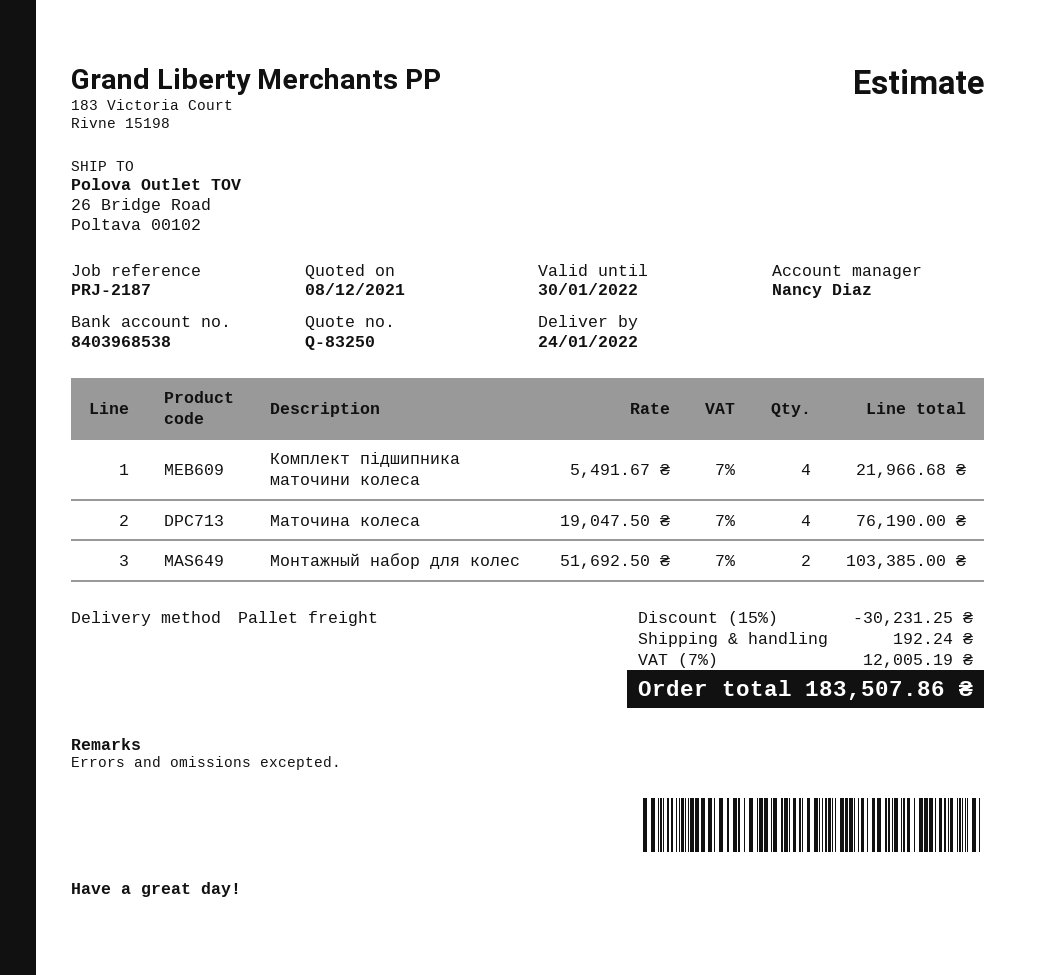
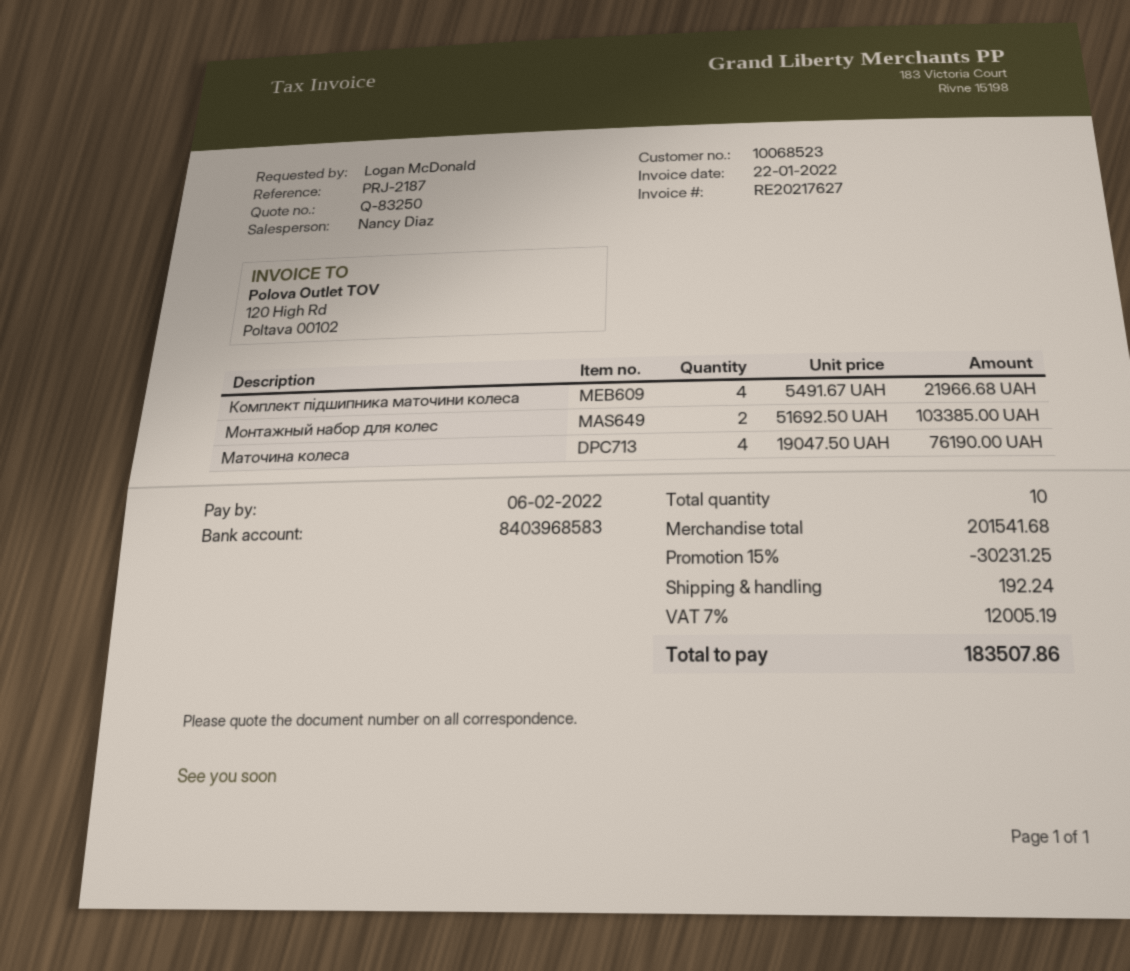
bank account: 8403968538 -> 8403968583

